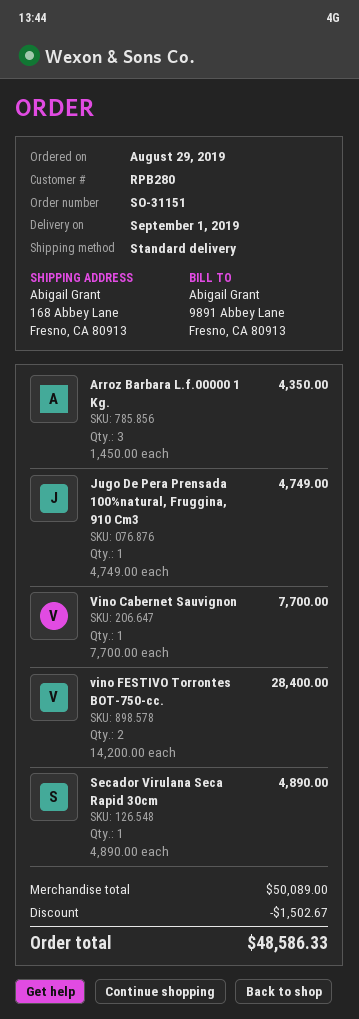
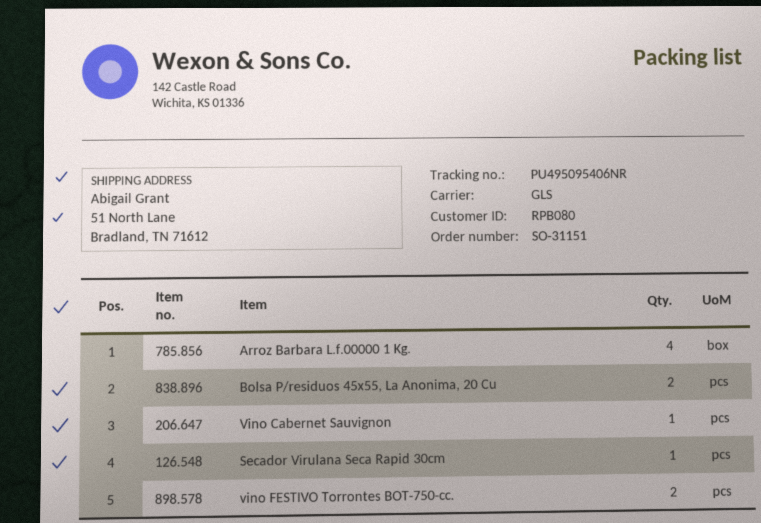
customer number: RPB280 -> RPB080
shipping method: standard -> GLS
ship to: 168 Abbey Lane, Fresno, CA 80913 -> 51 North Lane, Bradland, TN 71612
Arroz Barbara L.f.00000 1 Kg.: 3 -> 4
Jugo De Pera Prensada 100%natural, Fruggina, 910 Cm3: 1 -> none
Bolsa P/residuos 45x55, La Anonima, 20 Cu: none -> 2

